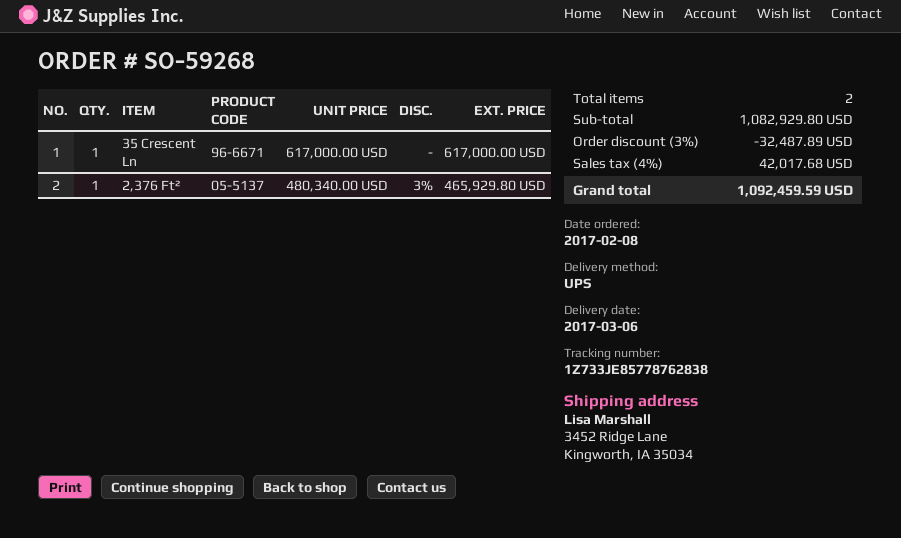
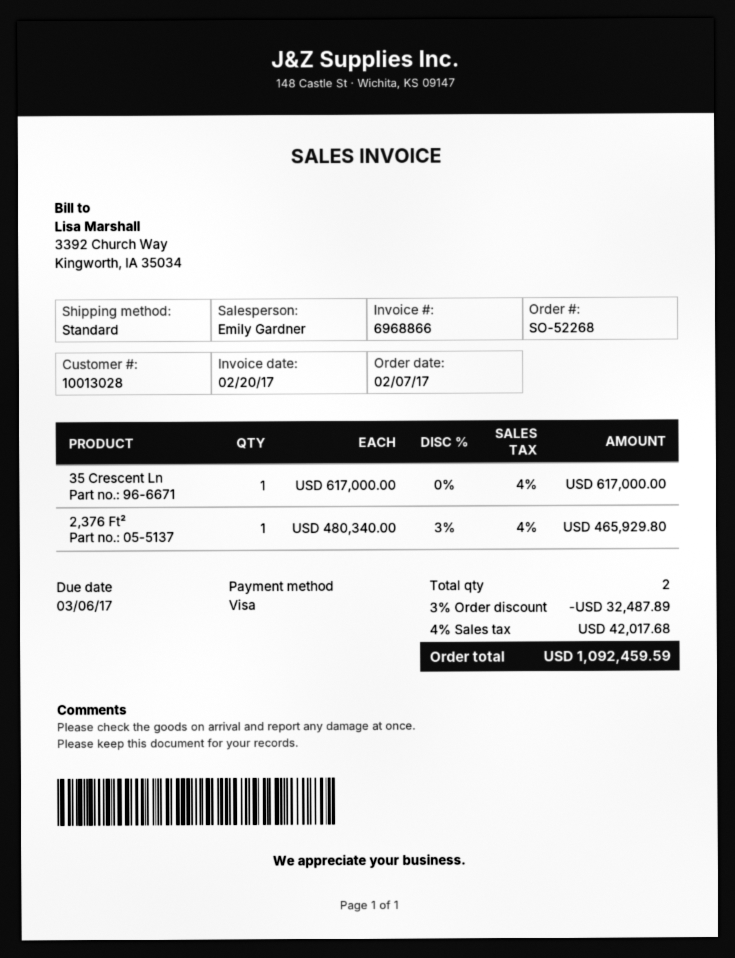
order number: SO-59268 -> SO-52268
order date: 2017-02-08 -> 2017-02-07
shipping method: UPS -> standard

